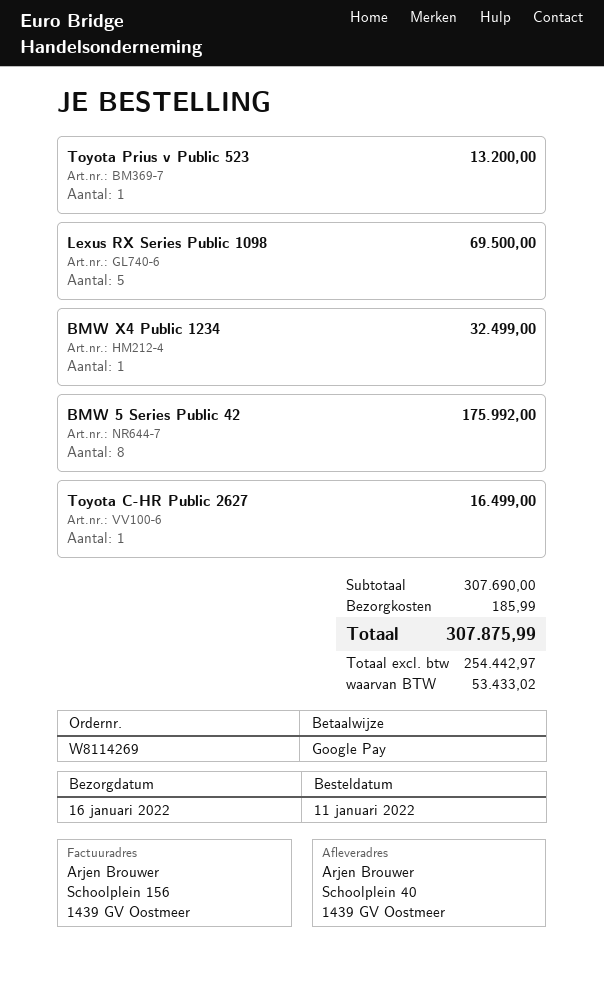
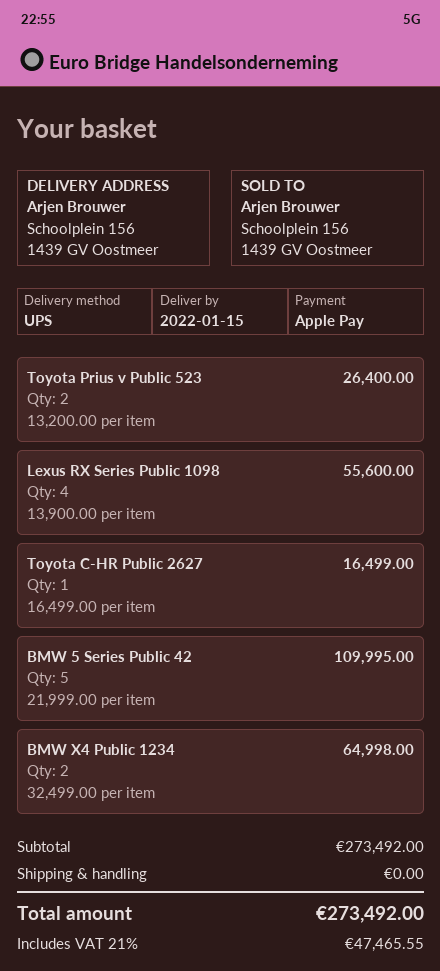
delivery date: 2022-01-16 -> 2022-01-15
payment method: Google Pay -> Apple Pay
ship to: Schoolplein 40, 1439 GV Oostmeer -> Schoolplein 156, 1439 GV Oostmeer
Toyota Prius v Public 523: 1 for 13200.00 -> 2 for 26400.00
Lexus RX Series Public 1098: 5 for 69500.00 -> 4 for 55600.00
BMW X4 Public 1234: 1 for 32499.00 -> 2 for 64998.00
BMW 5 Series Public 42: 8 for 175992.00 -> 5 for 109995.00
subtotal: 307690.00 -> 273492.00
shipping: 185.99 -> 0.00
tax: 53433.02 -> 47465.55
total: 307875.99 -> 273492.00

